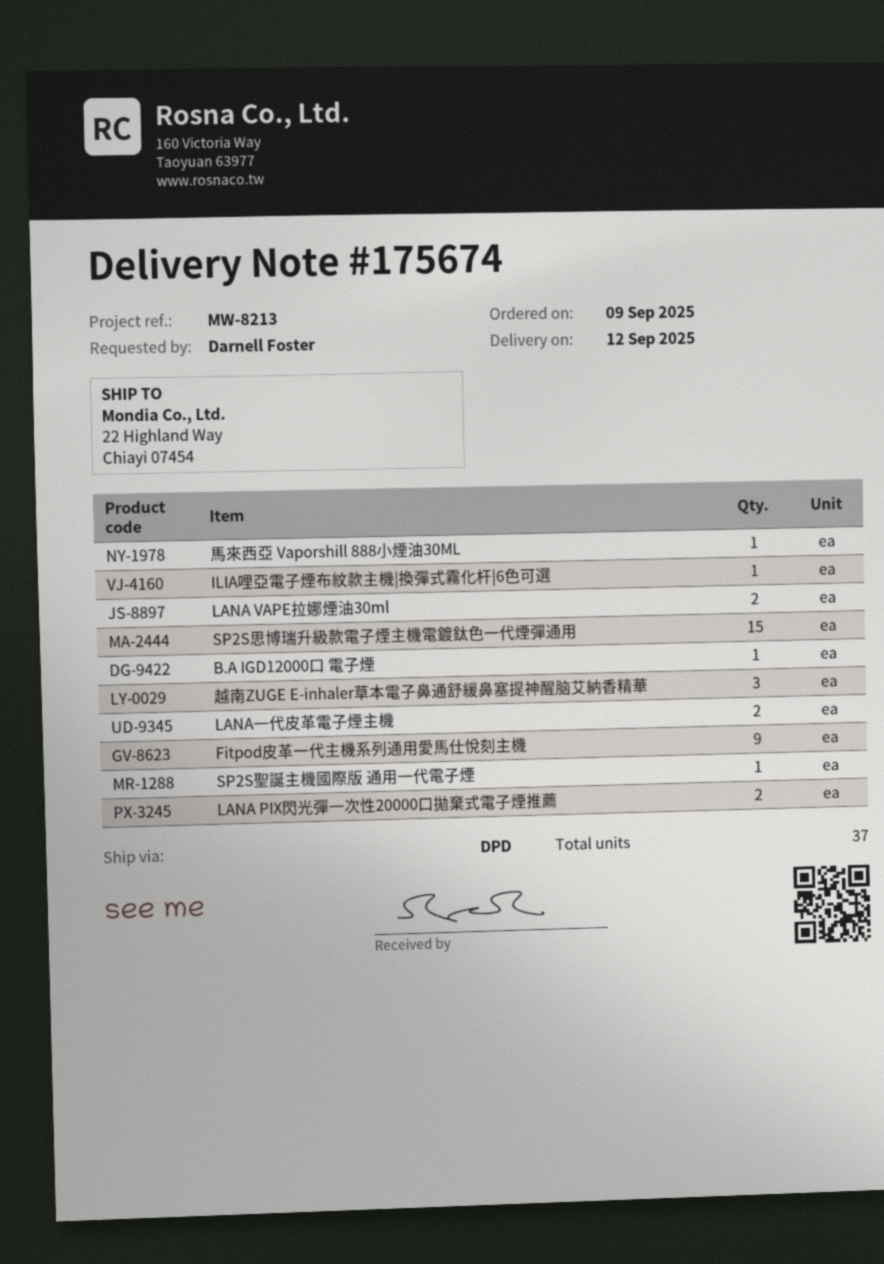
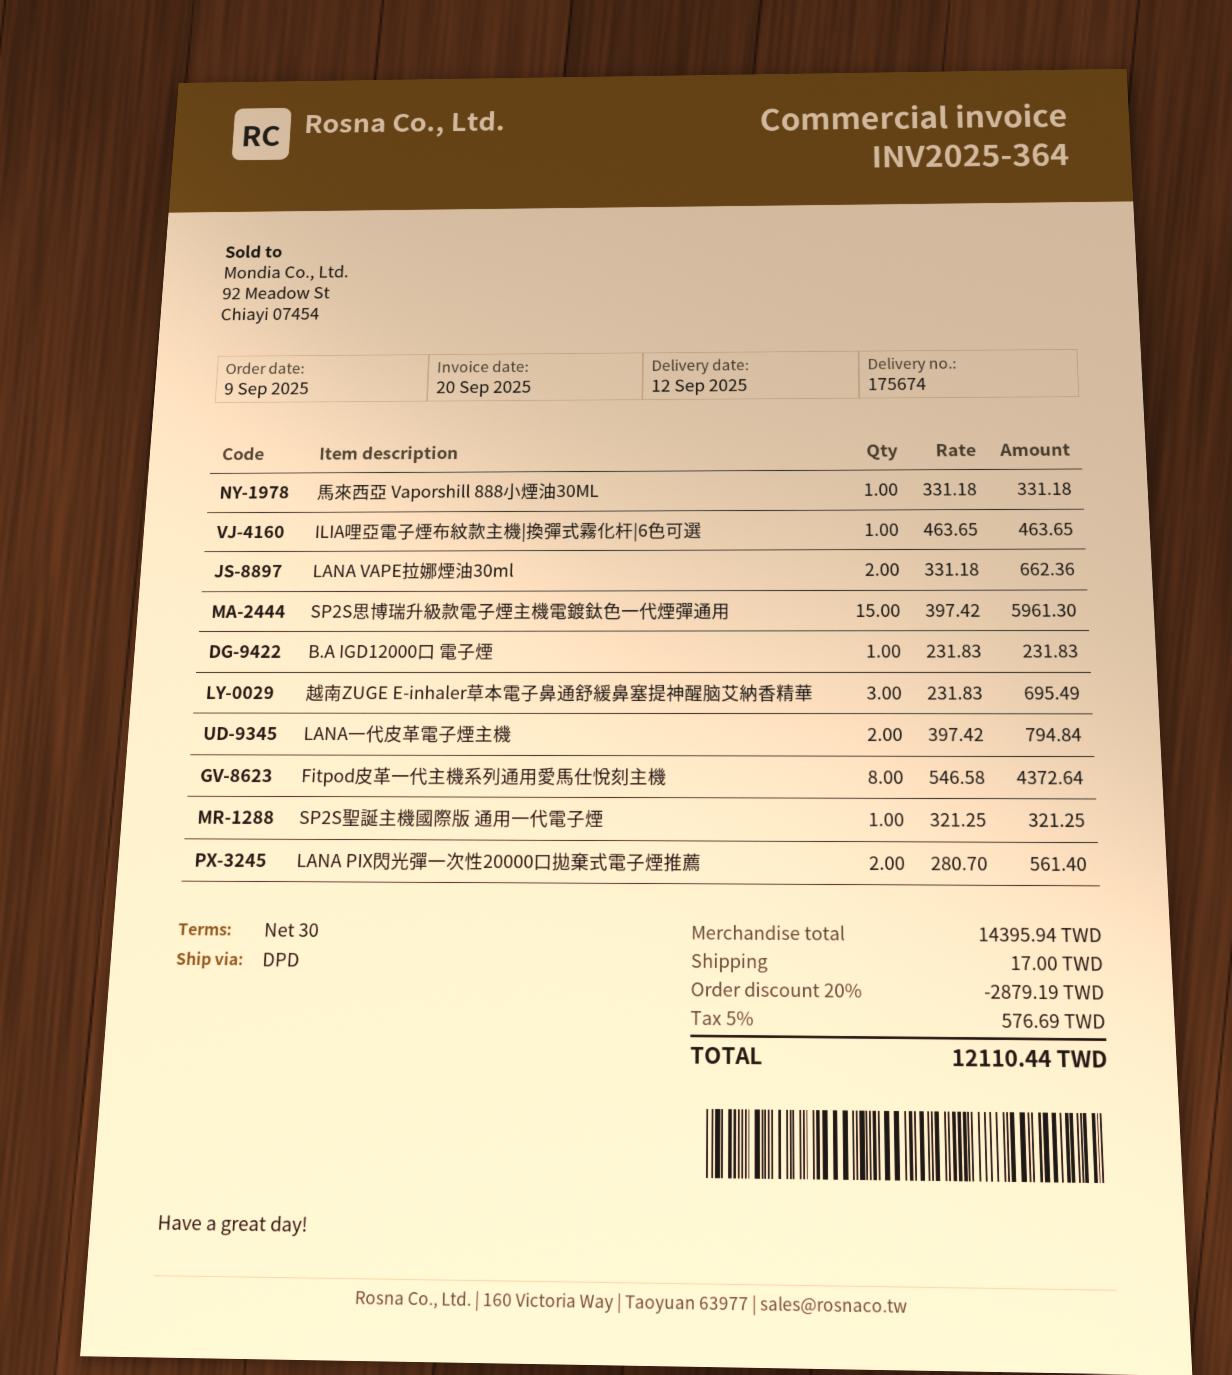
Fitpod皮革一代主機系列通用愛馬仕悅刻主機: 9 -> 8

